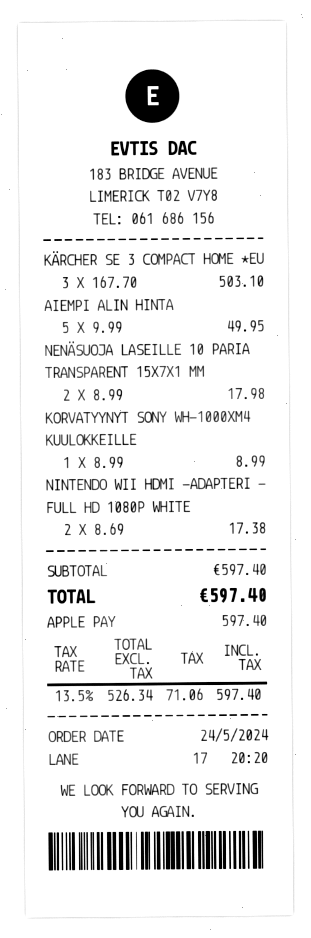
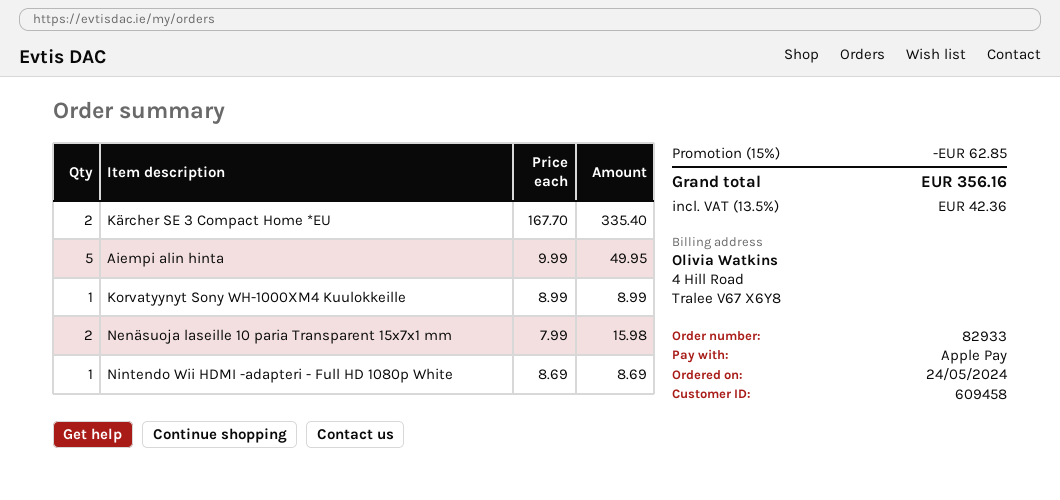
KÄRCHER SE 3 COMPACT HOME *EU: 3 x 167.70 = 503.10 -> 2 x 167.70 = 335.40
NENÄSUOJA LASEILLE 10 PARIA TRANSPARENT 15X7X1 MM: 2 x 8.99 = 17.98 -> 2 x 7.99 = 15.98
NINTENDO WII HDMI -ADAPTERI - FULL HD 1080P WHITE: 2 x 8.69 = 17.38 -> 1 x 8.69 = 8.69
discount: none -> 15% = 62.85
tax: 13.5% = 71.06 -> 13.5% = 42.36
total: 597.40 -> 356.16

